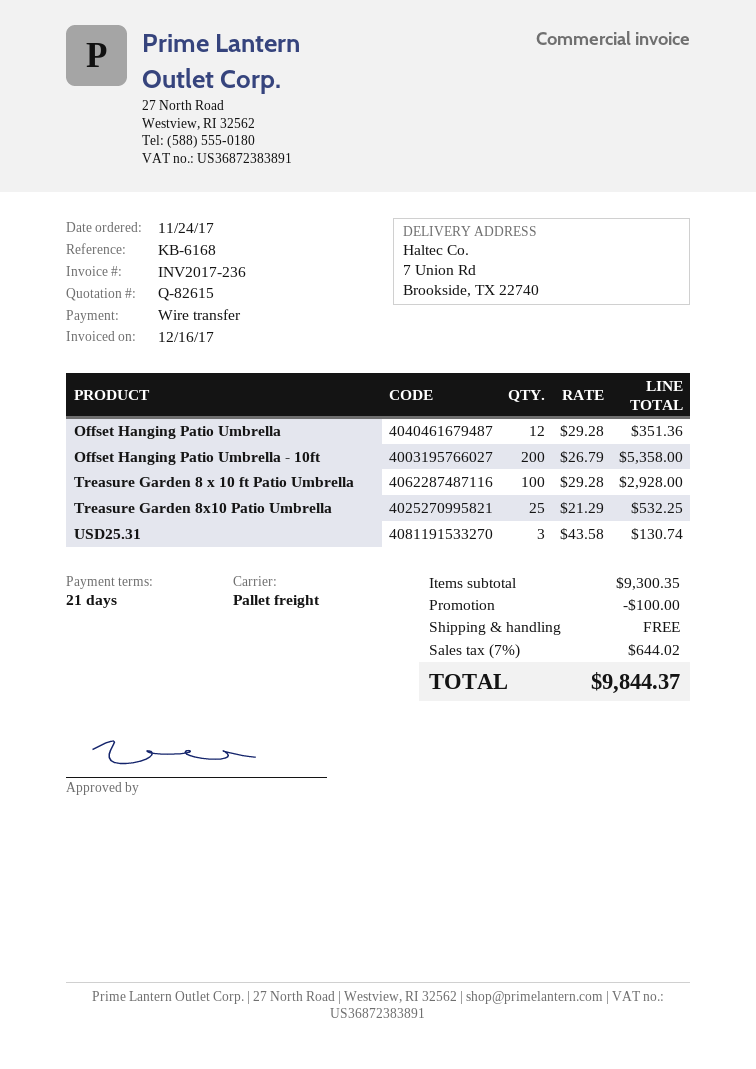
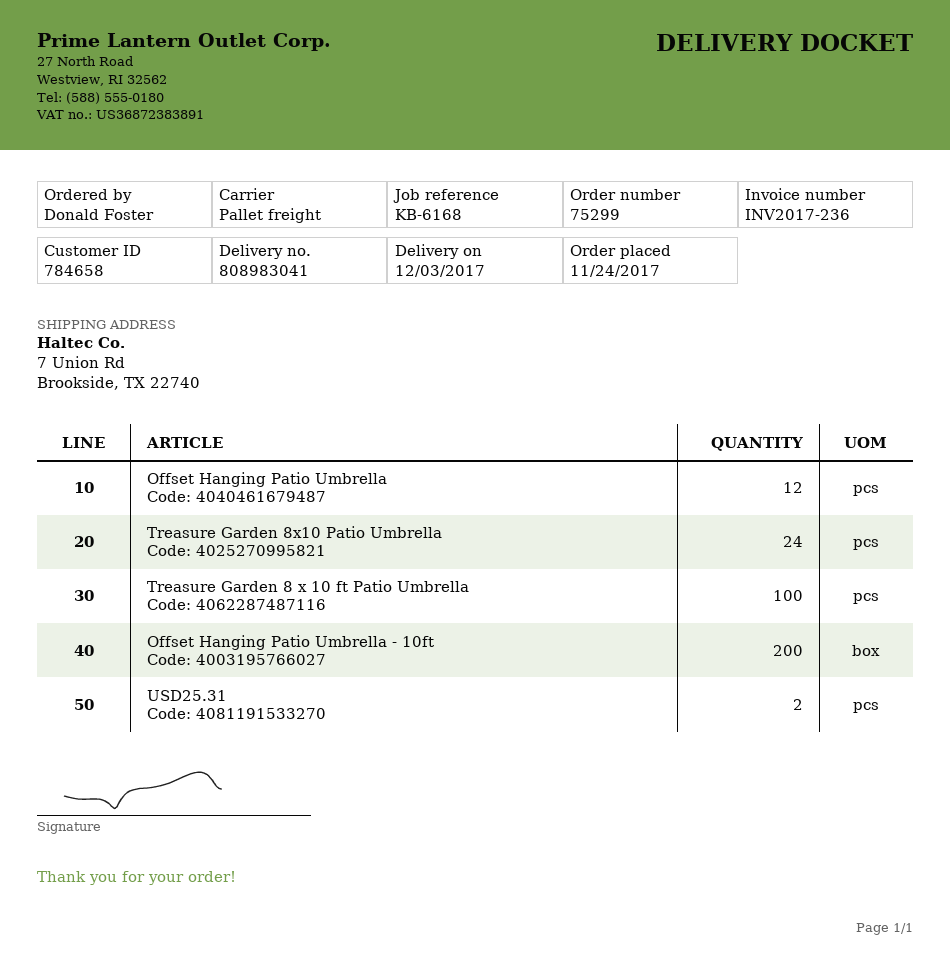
Treasure Garden 8x10 Patio Umbrella: 25 -> 24
USD25.31: 3 -> 2

